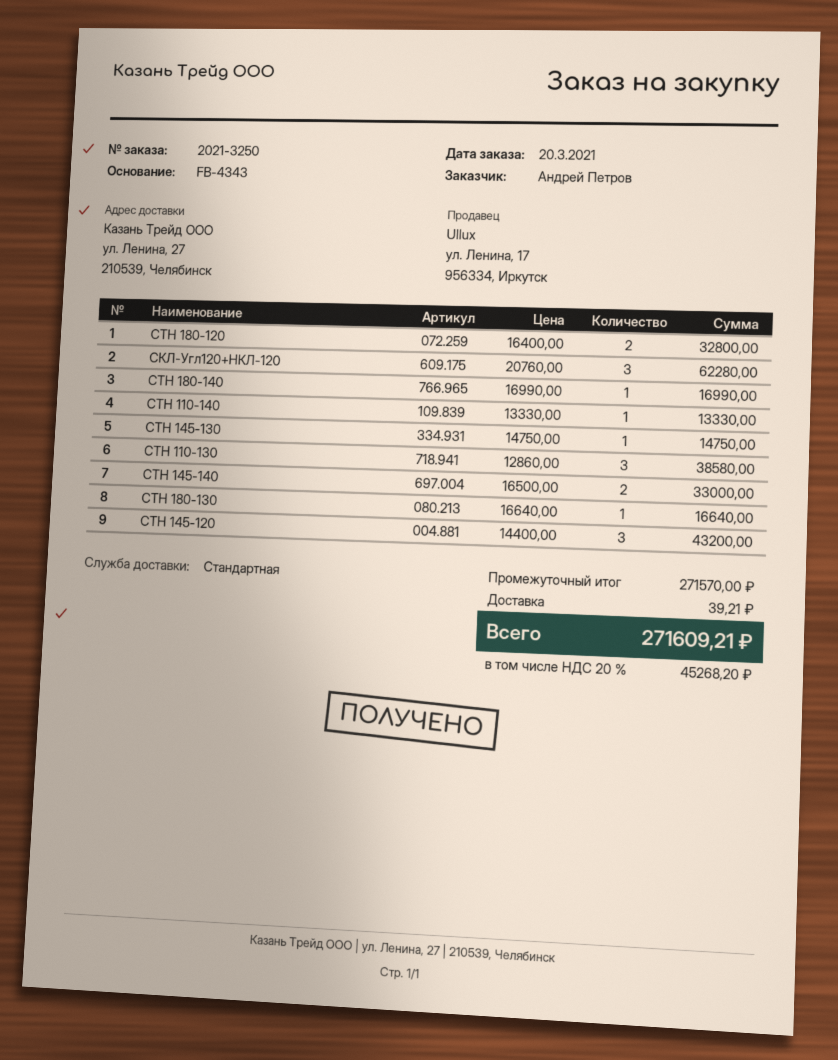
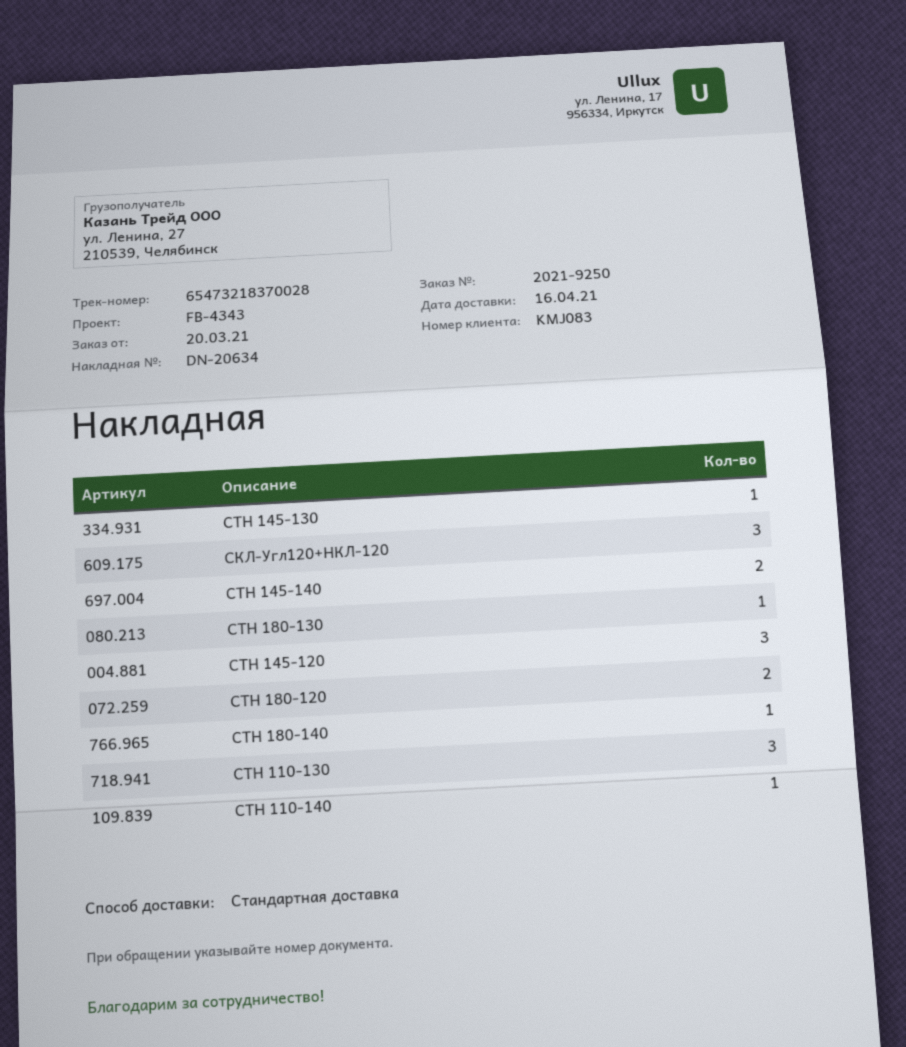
order number: 2021-3250 -> 2021-9250

